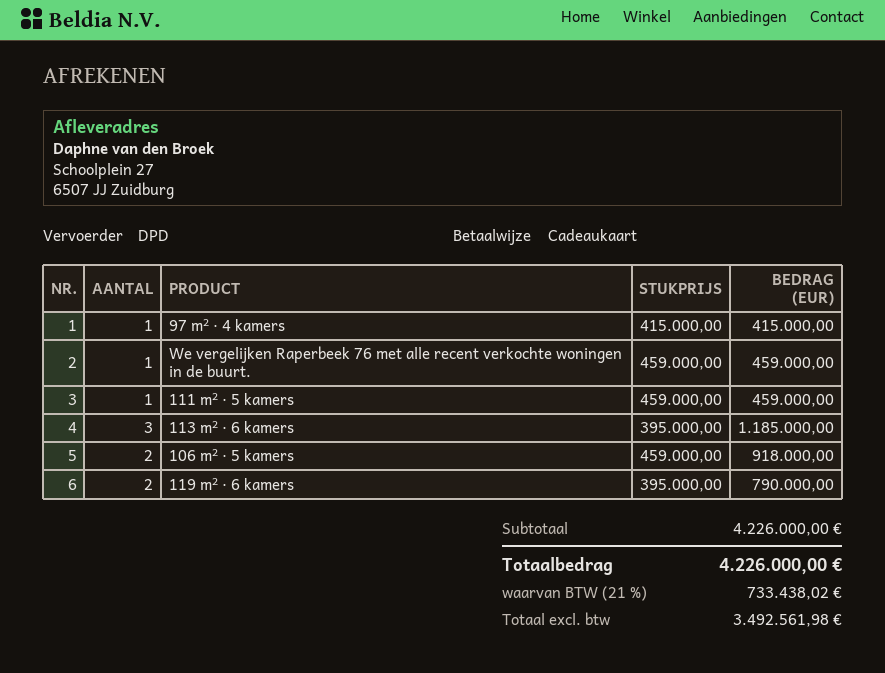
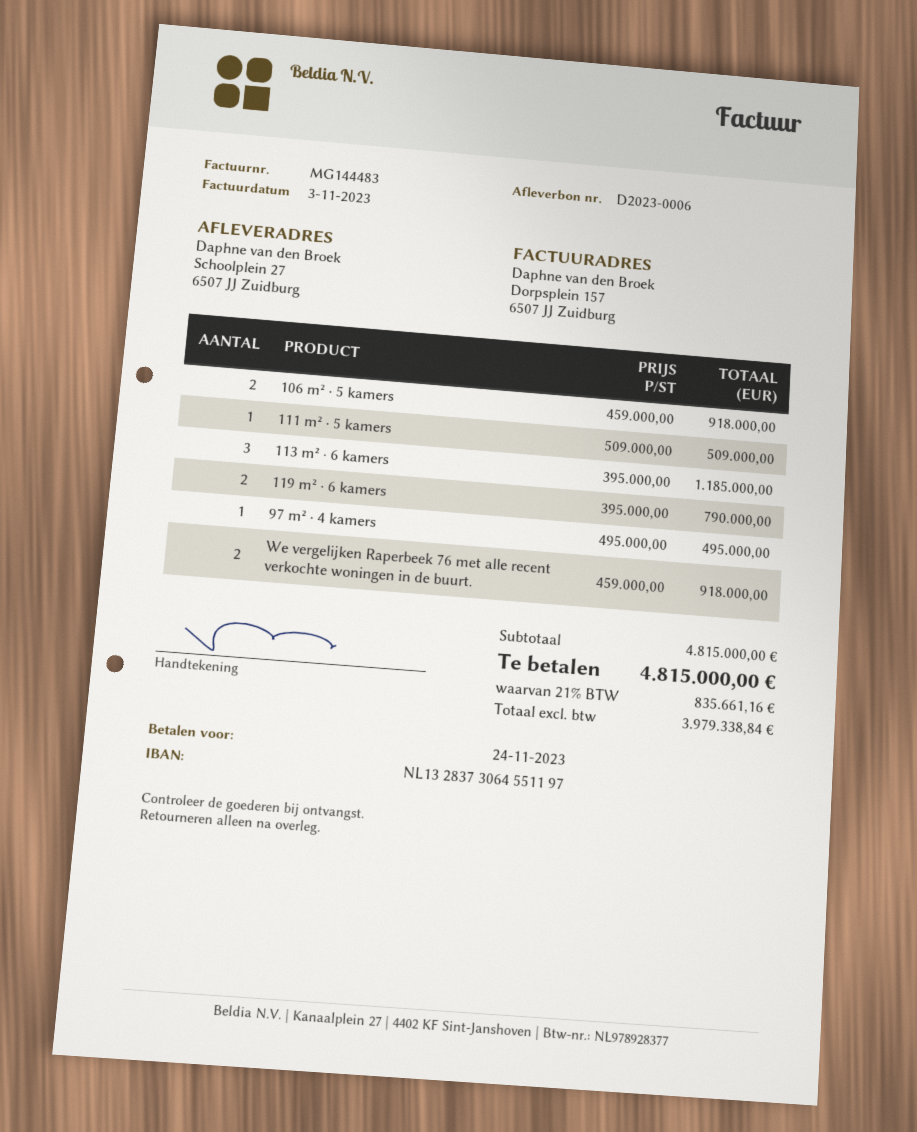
97 m² · 4 kamers: 1 x 415000.00 = 415000.00 -> 1 x 495000.00 = 495000.00
We vergelijken Raperbeek 76 met alle recent verkochte woningen in de buurt.: 1 x 459000.00 = 459000.00 -> 2 x 459000.00 = 918000.00
111 m² · 5 kamers: 1 x 459000.00 = 459000.00 -> 1 x 509000.00 = 509000.00
subtotal: 4226000.00 -> 4815000.00
net: 3492561.98 -> 3979338.84
tax: 21% = 733438.02 -> 21% = 835661.16
total: 4226000.00 -> 4815000.00

